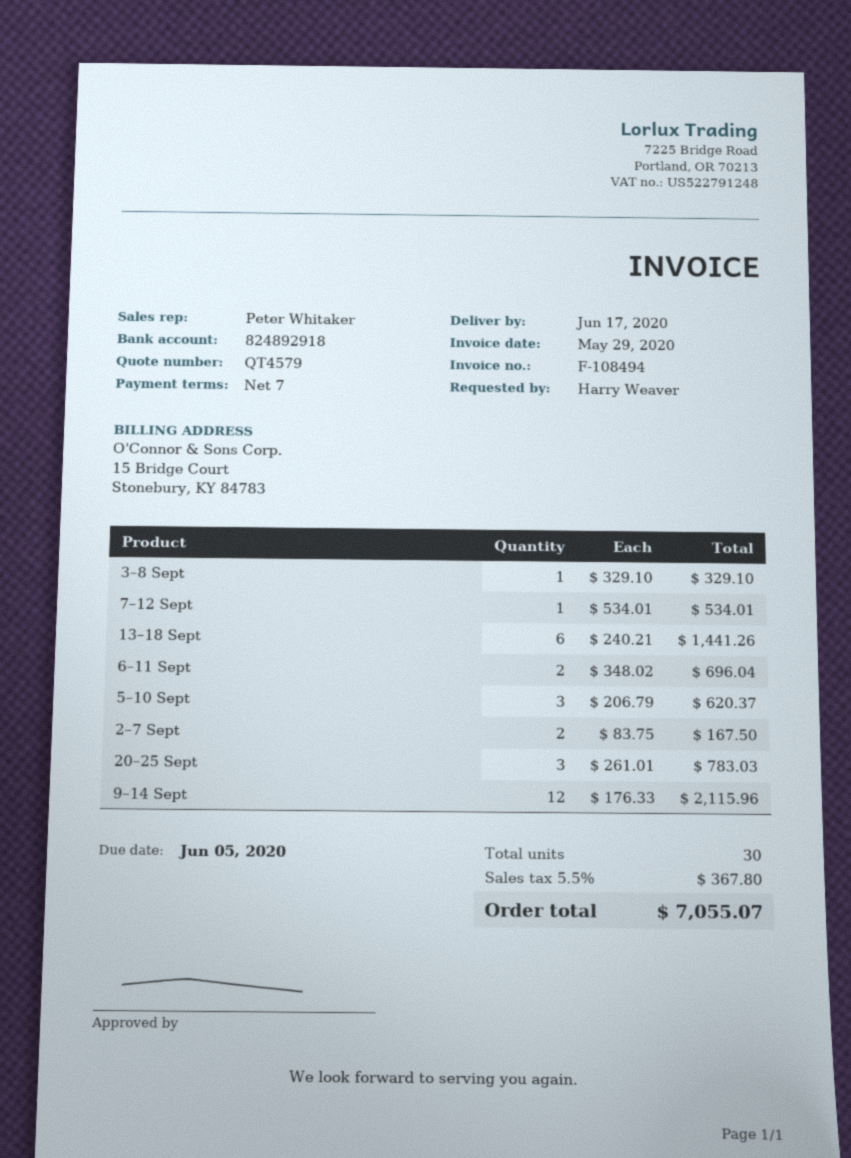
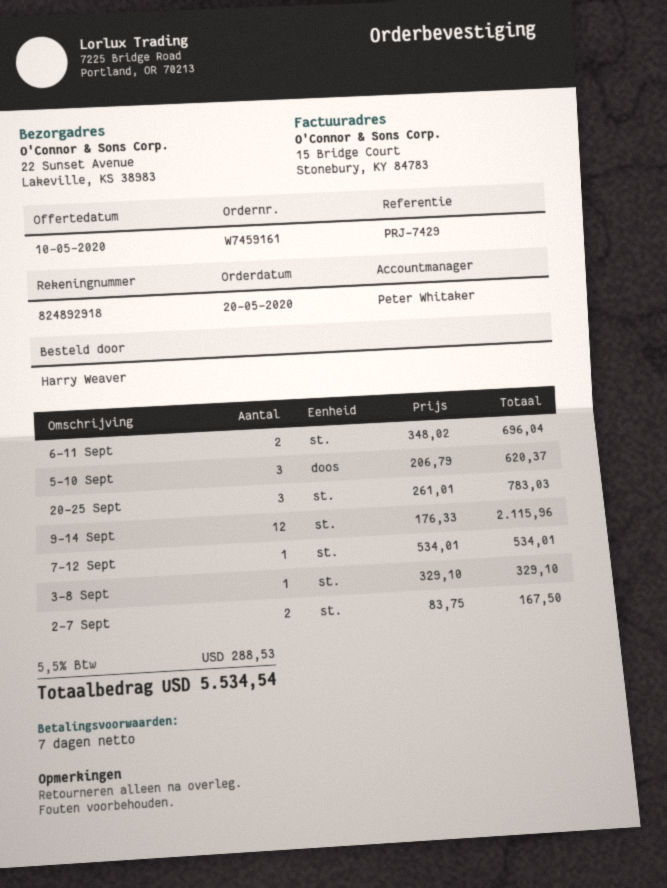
13–18 Sept: 6 x 240.21 = 1441.26 -> none
tax: 5.5% = 367.80 -> 5.5% = 288.53
total: 7055.07 -> 5534.54

